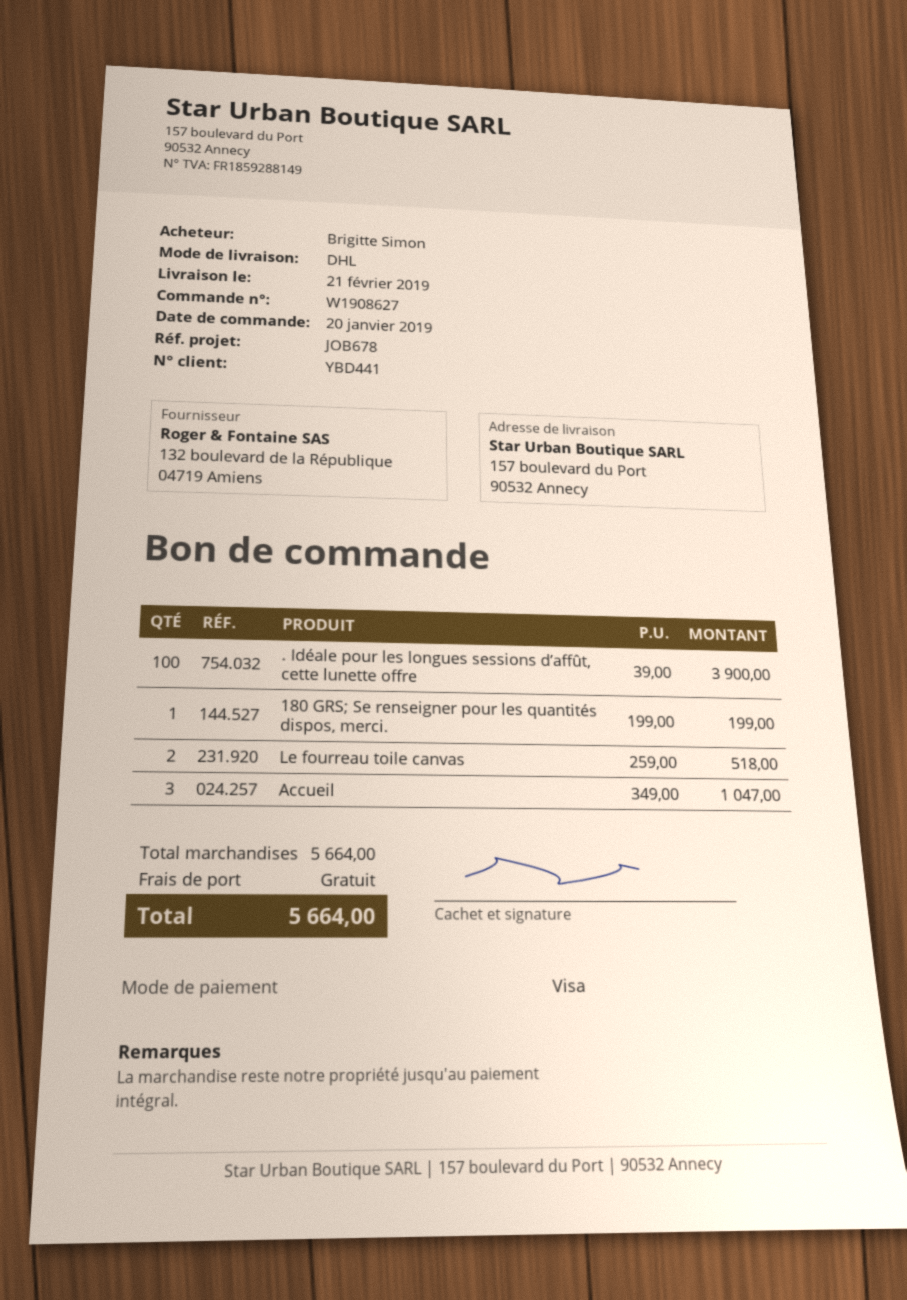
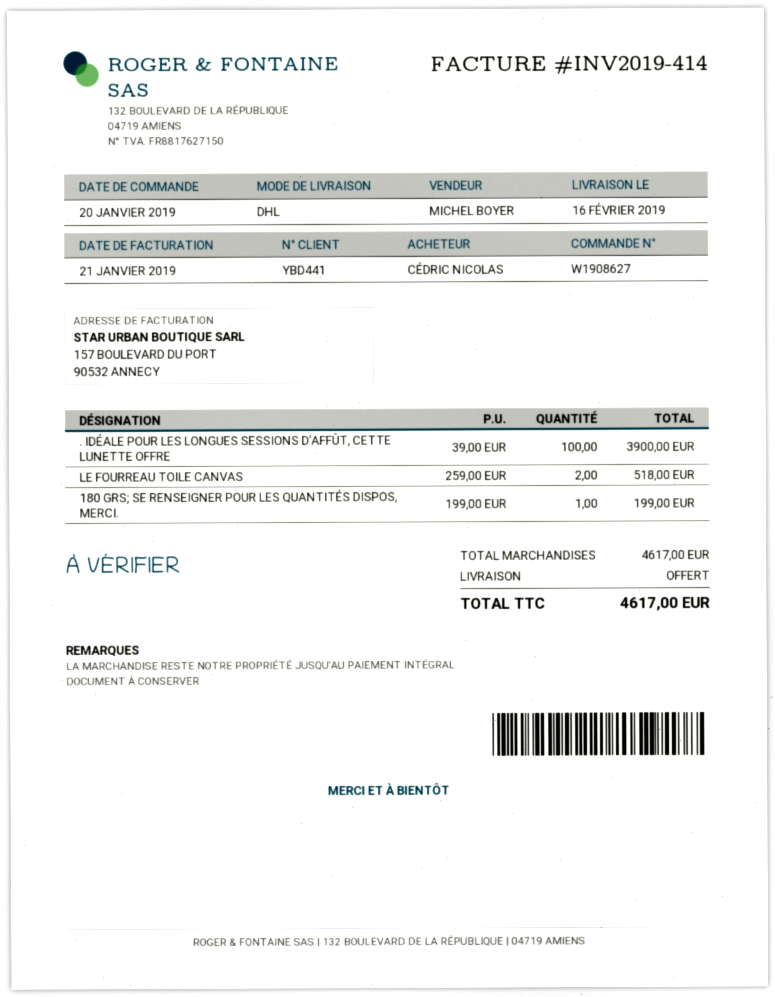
delivery date: 2019-02-21 -> 2019-02-16
ordered by: Brigitte Simon -> CÉDRIC NICOLAS
Accueil: 3 x 349.00 = 1047.00 -> none
subtotal: 5664.00 -> 4617.00
total: 5664.00 -> 4617.00

